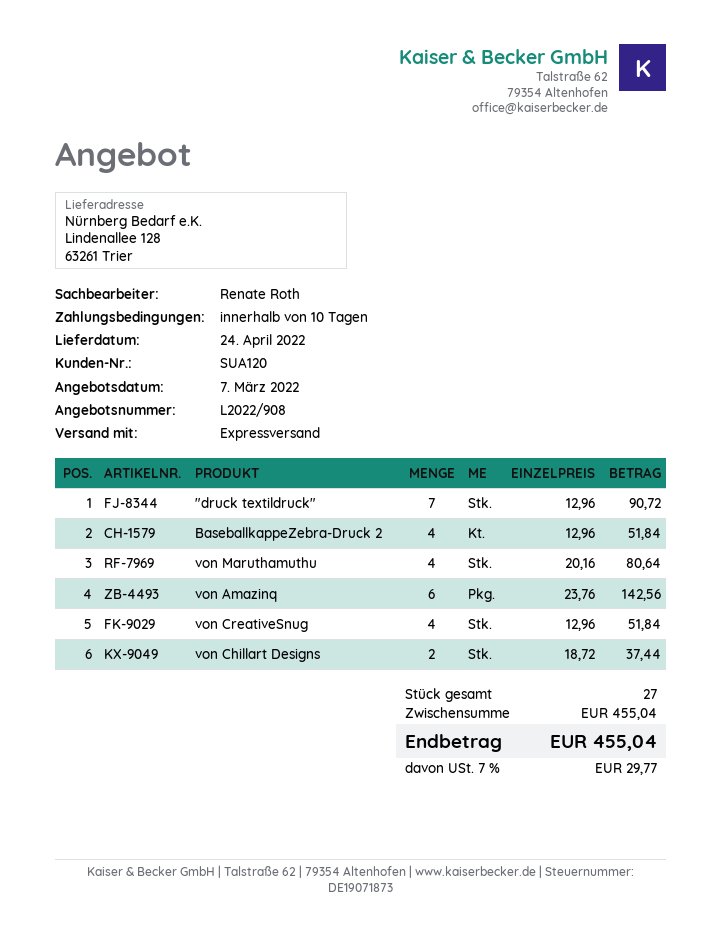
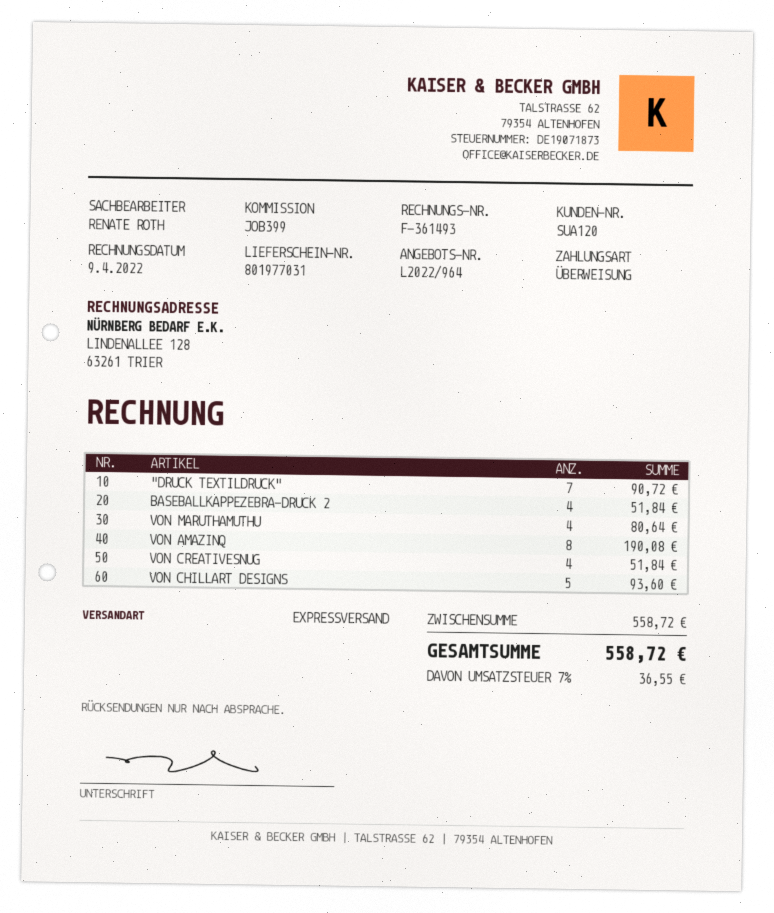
quote number: L2022/908 -> L2022/964
von Amazinq: 6 for 142.56 -> 8 for 190.08
von Chillart Designs: 2 for 37.44 -> 5 for 93.60
subtotal: 455.04 -> 558.72
tax: 7% = 29.77 -> 7% = 36.55
total: 455.04 -> 558.72

